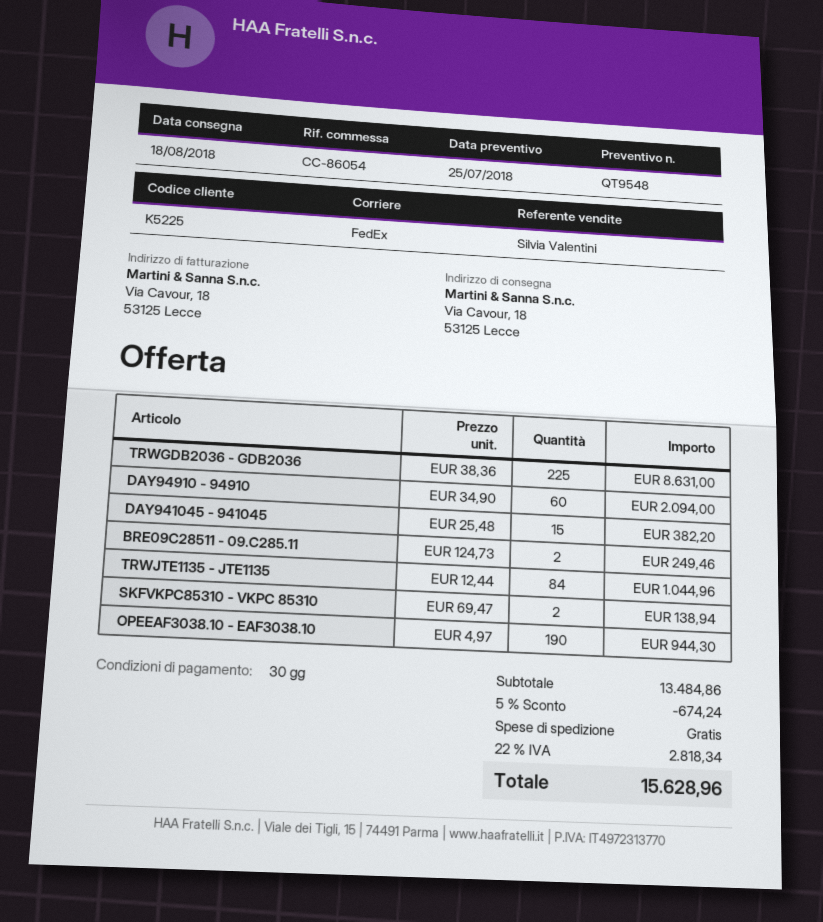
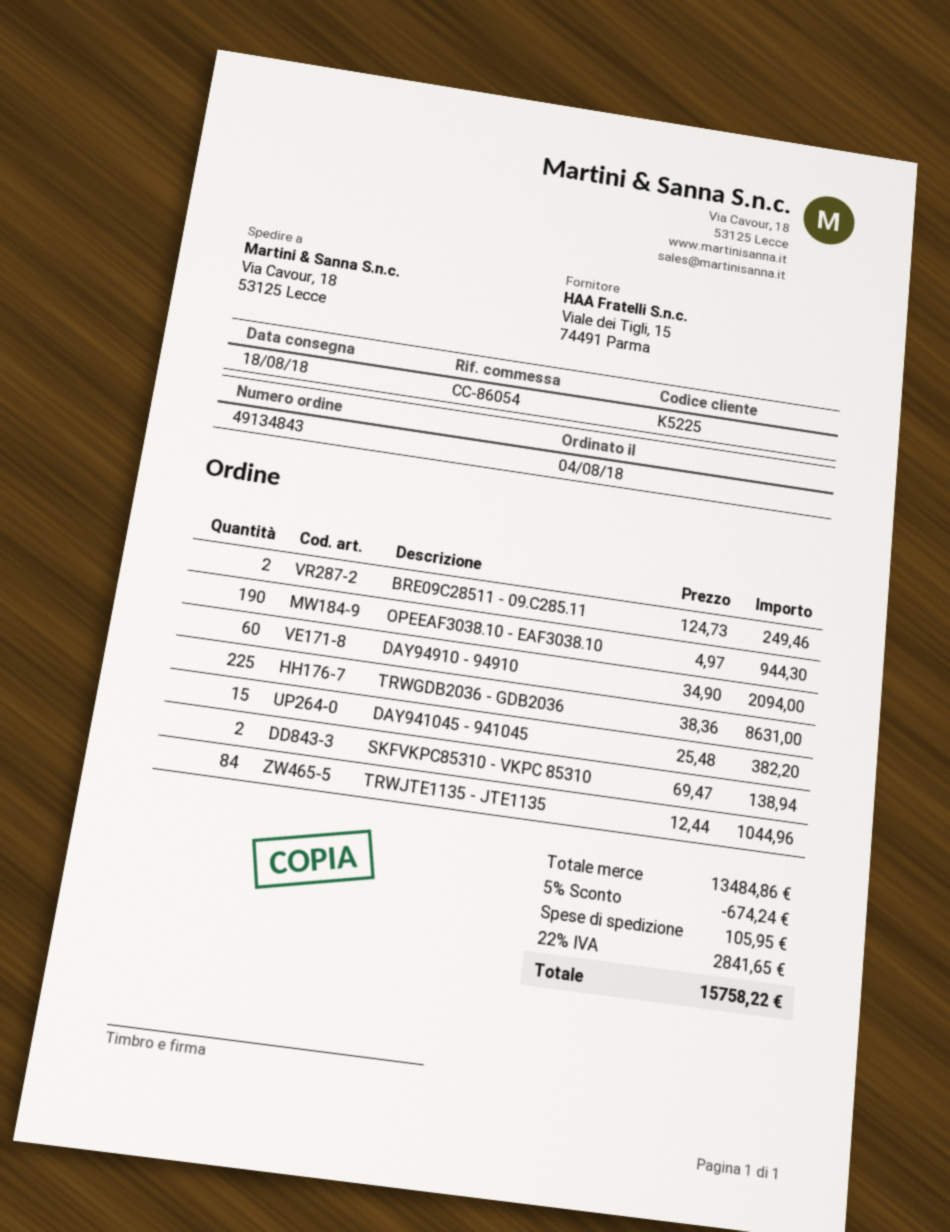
shipping: 0.00 -> 105.95
tax: 22% = 2818.34 -> 22% = 2841.65
total: 15628.96 -> 15758.22

